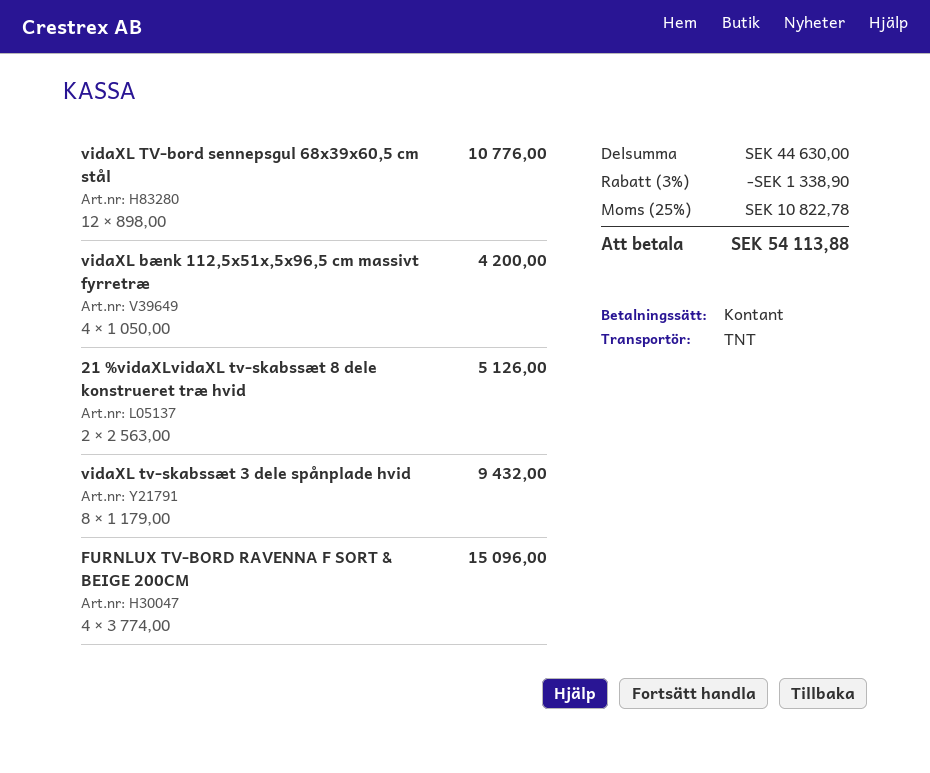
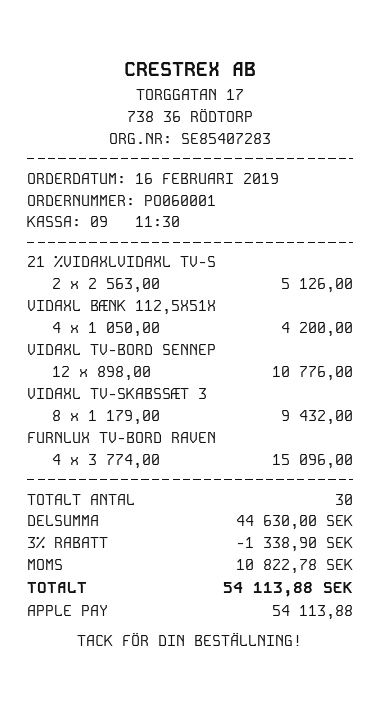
payment method: cash -> Apple Pay

